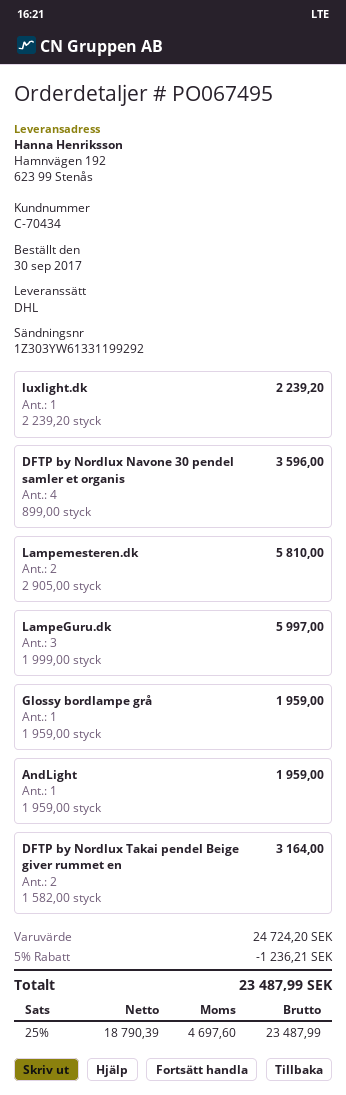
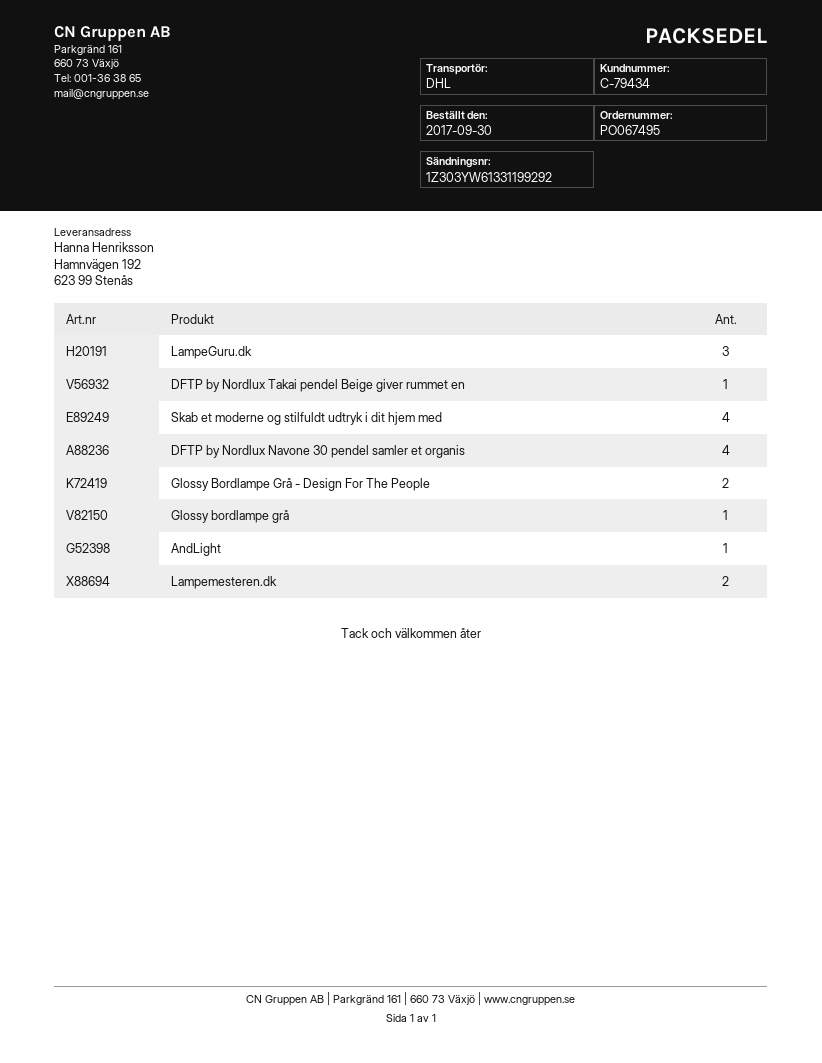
customer number: C-70434 -> C-79434
luxlight.dk: 1 -> none
DFTP by Nordlux Takai pendel Beige giver rummet en: 2 -> 1
Skab et moderne og stilfuldt udtryk i dit hjem med: none -> 4
Glossy Bordlampe Grå - Design For The People: none -> 2

